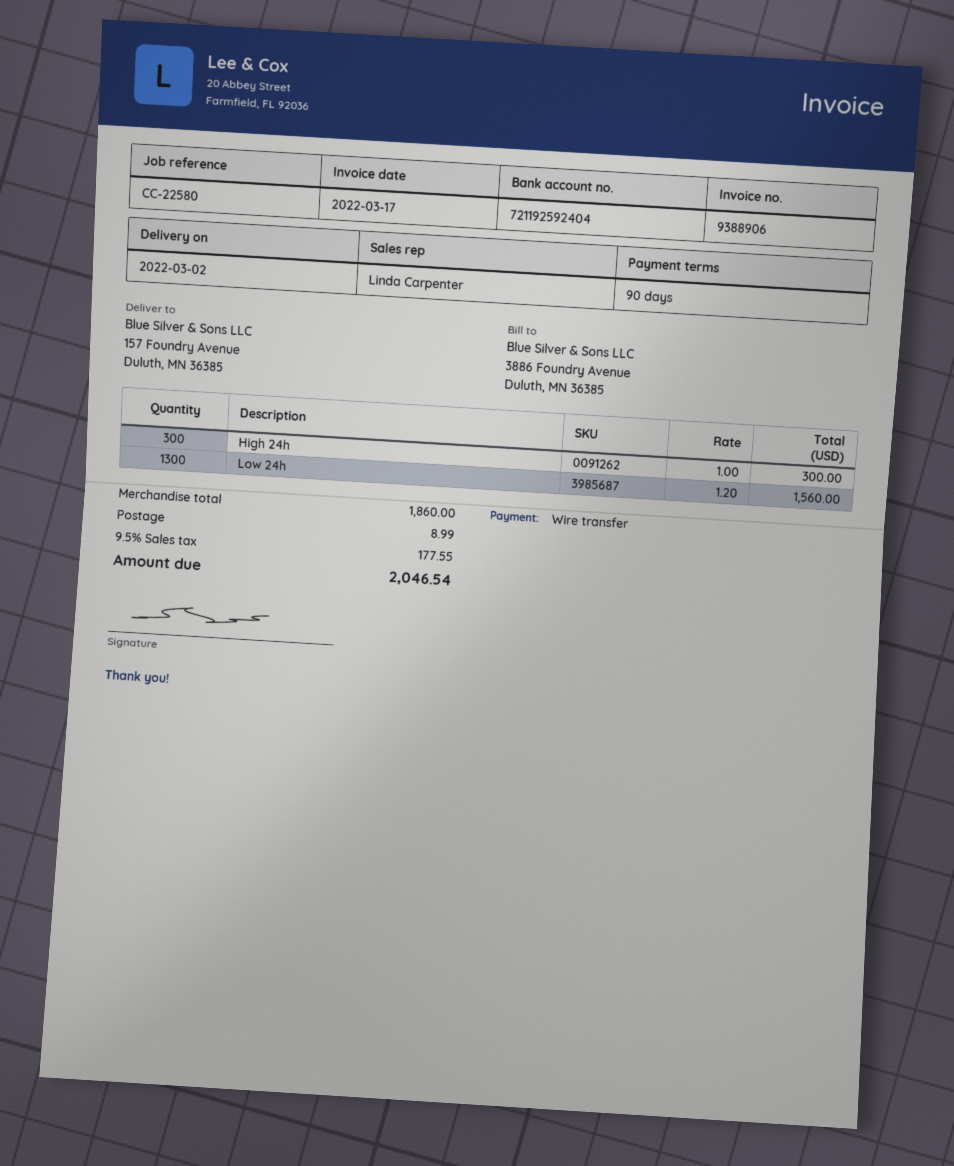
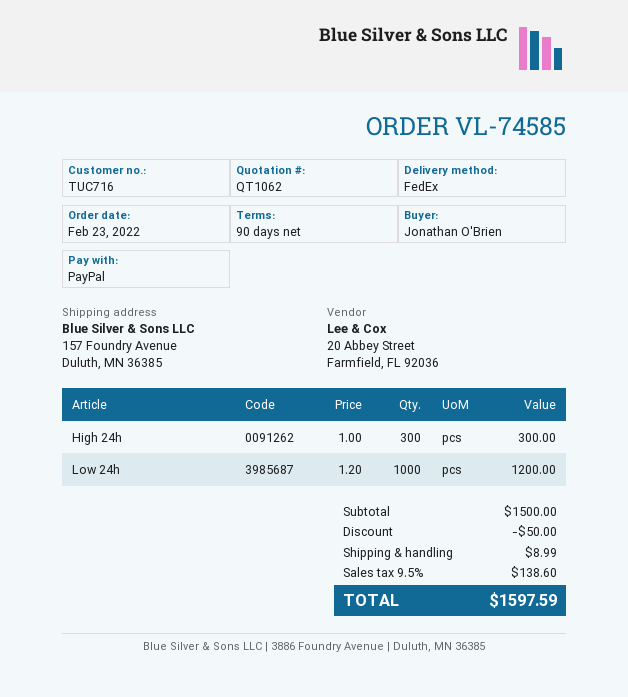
payment method: bank transfer -> PayPal
Low 24h: 1300 x 1.20 = 1560.00 -> 1000 x 1.20 = 1200.00
subtotal: 1860.00 -> 1500.00
discount: none -> 50.00
tax: 9.5% = 177.55 -> 9.5% = 138.60
total: 2046.54 -> 1597.59

